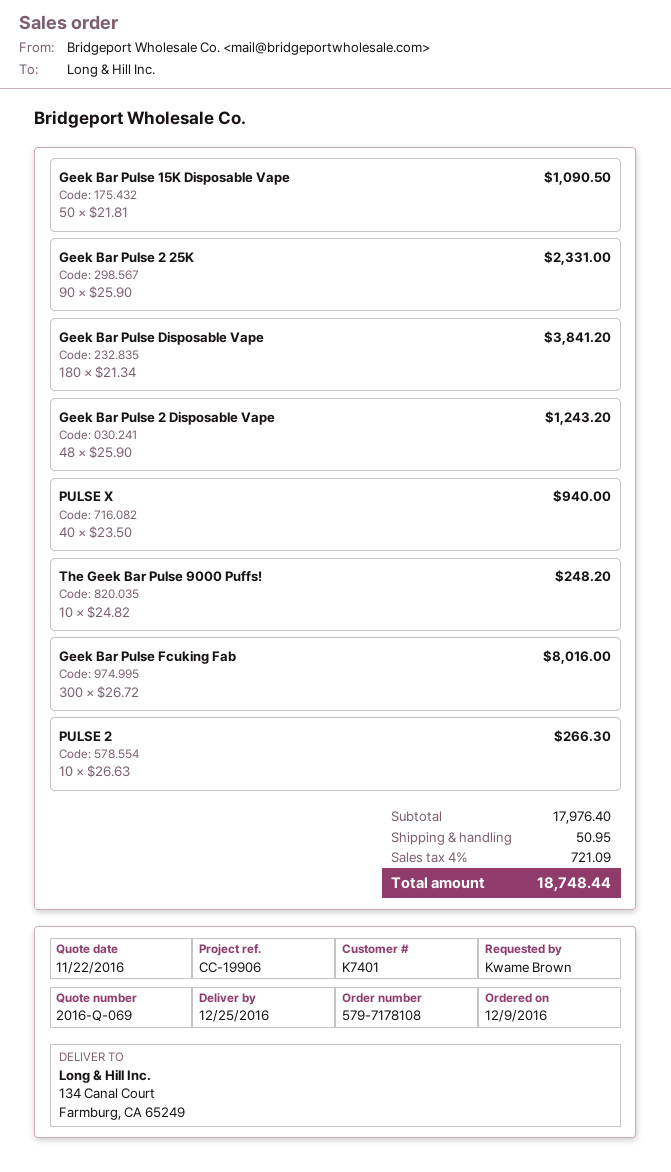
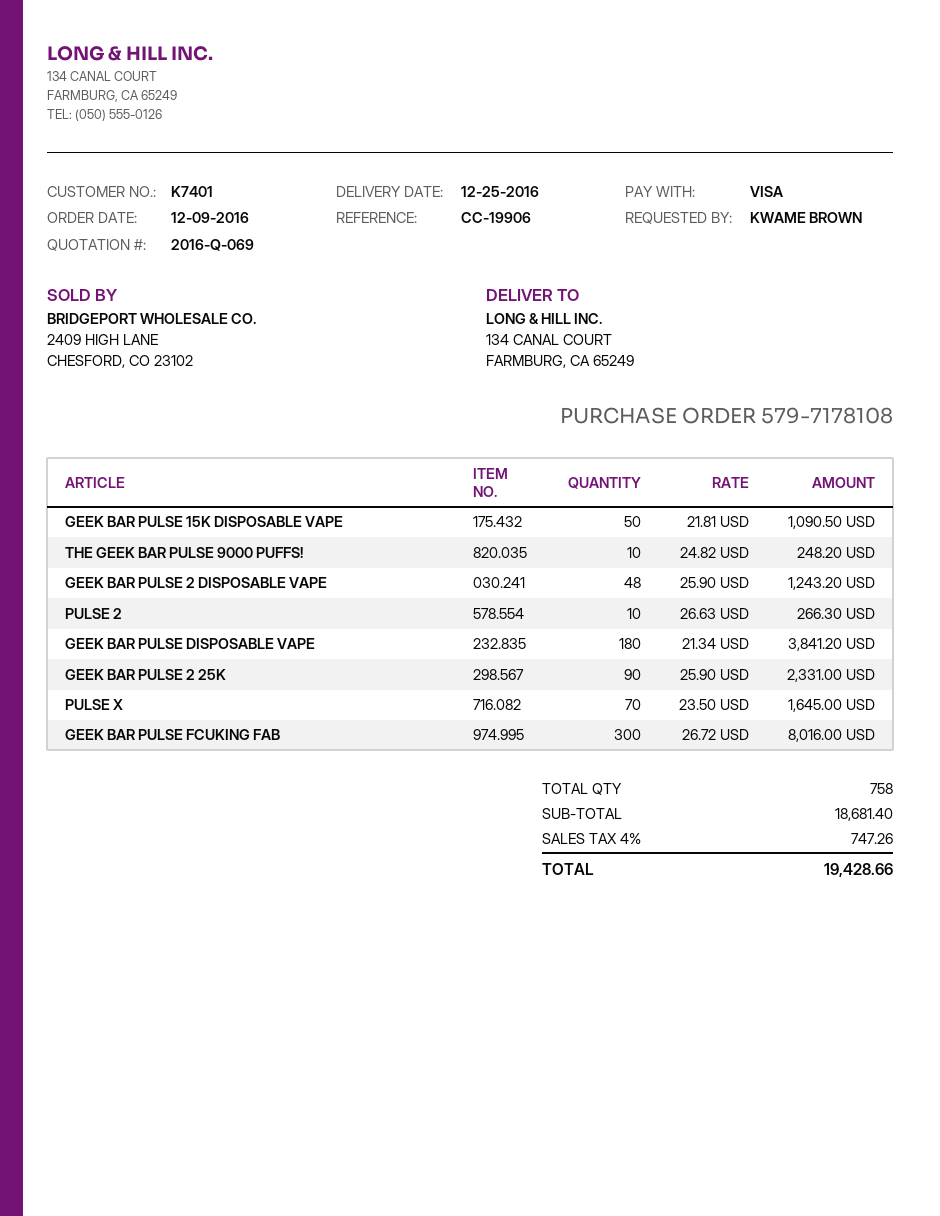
PULSE X: 40 x 23.50 = 940.00 -> 70 x 23.50 = 1645.00
subtotal: 17976.40 -> 18681.40
shipping: 50.95 -> none
tax: 4% = 721.09 -> 4% = 747.26
total: 18748.44 -> 19428.66

